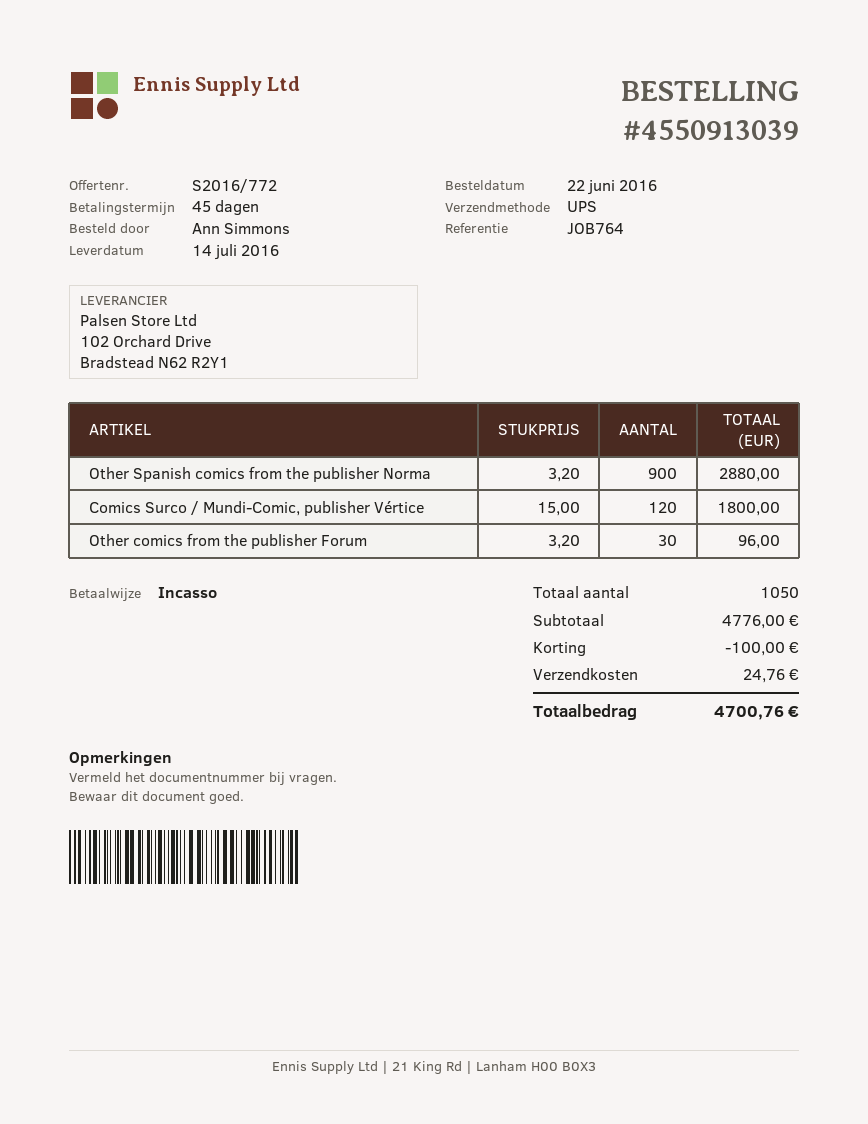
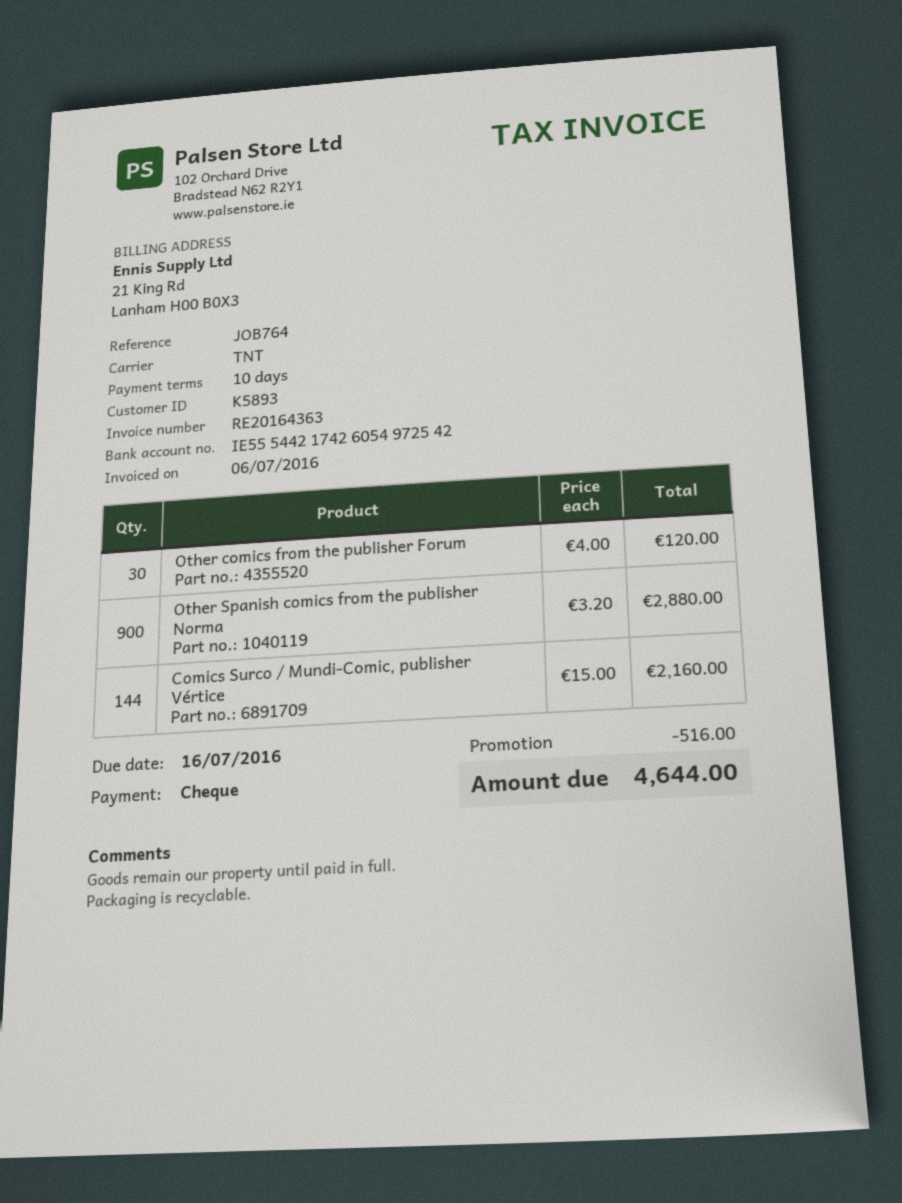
payment terms: 45 days -> 10 days
payment method: direct debit -> cheque
shipping method: UPS -> TNT
Comics Surco / Mundi-Comic, publisher Vértice: 120 x 15.00 = 1800.00 -> 144 x 15.00 = 2160.00
Other comics from the publisher Forum: 30 x 3.20 = 96.00 -> 30 x 4.00 = 120.00
discount: 100.00 -> 516.00
shipping: 24.76 -> none
total: 4700.76 -> 4644.00

